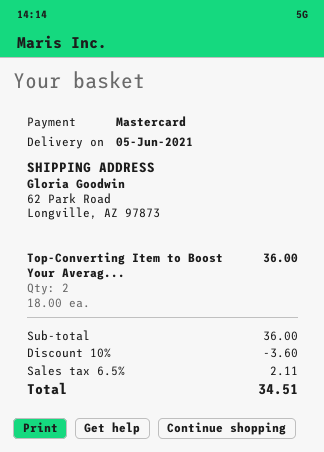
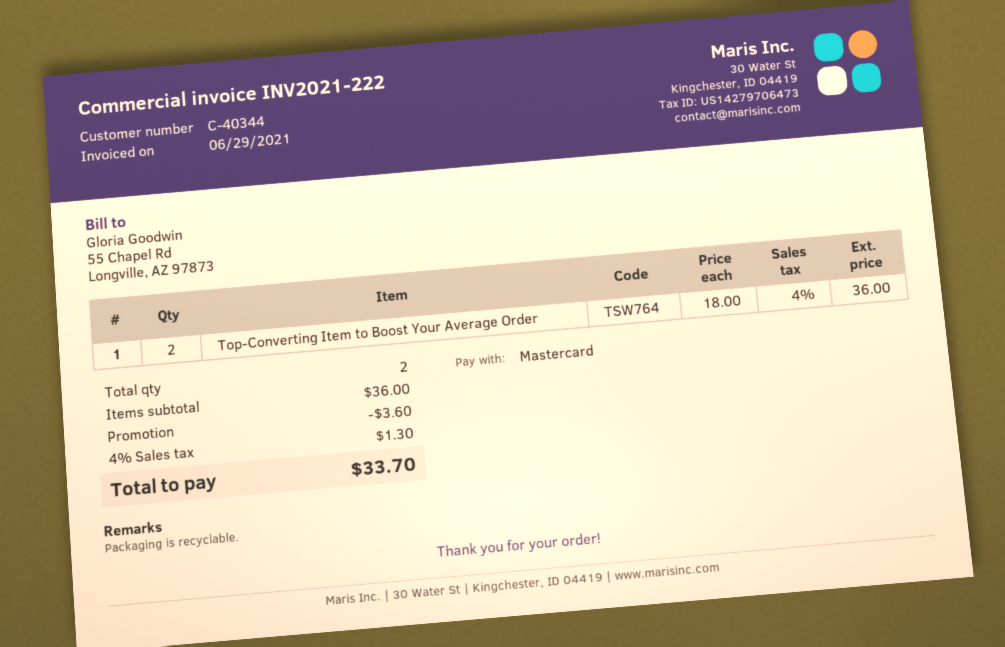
tax: 6.5% = 2.11 -> 4% = 1.30
total: 34.51 -> 33.70

